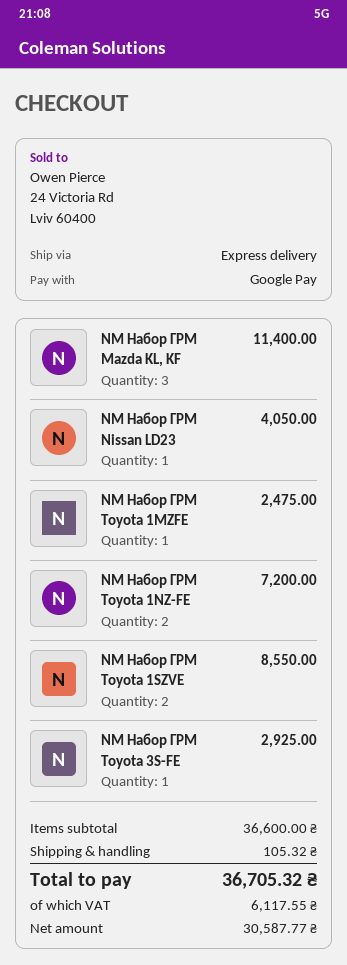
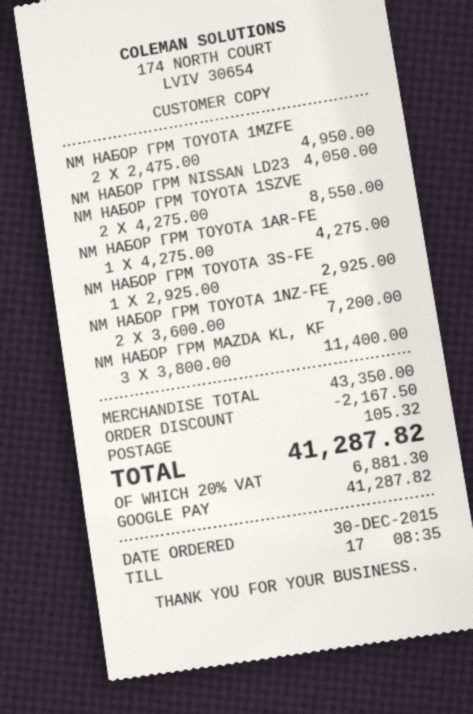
NM Набор ГРМ Toyota 1MZFE: 1 for 2475.00 -> 2 for 4950.00
NM НАБОР ГРМ TOYOTA 1AR-FE: none -> 1 for 4275.00
subtotal: 36600.00 -> 43350.00
discount: none -> 2167.50
tax: 6117.55 -> 6881.30
total: 36705.32 -> 41287.82

